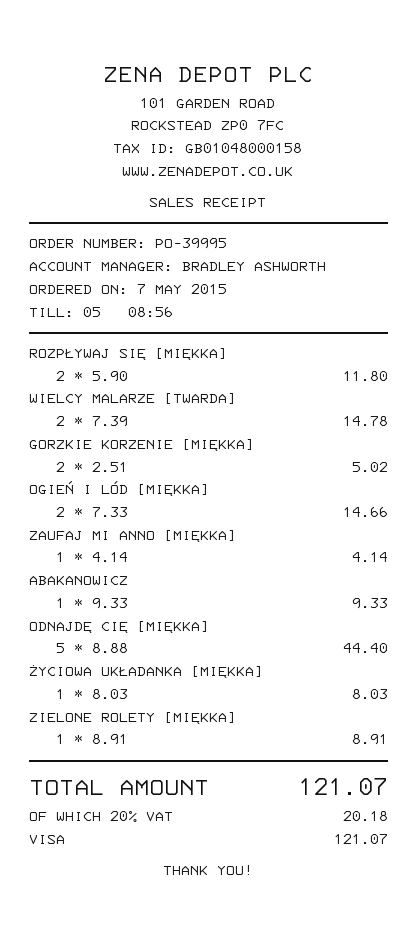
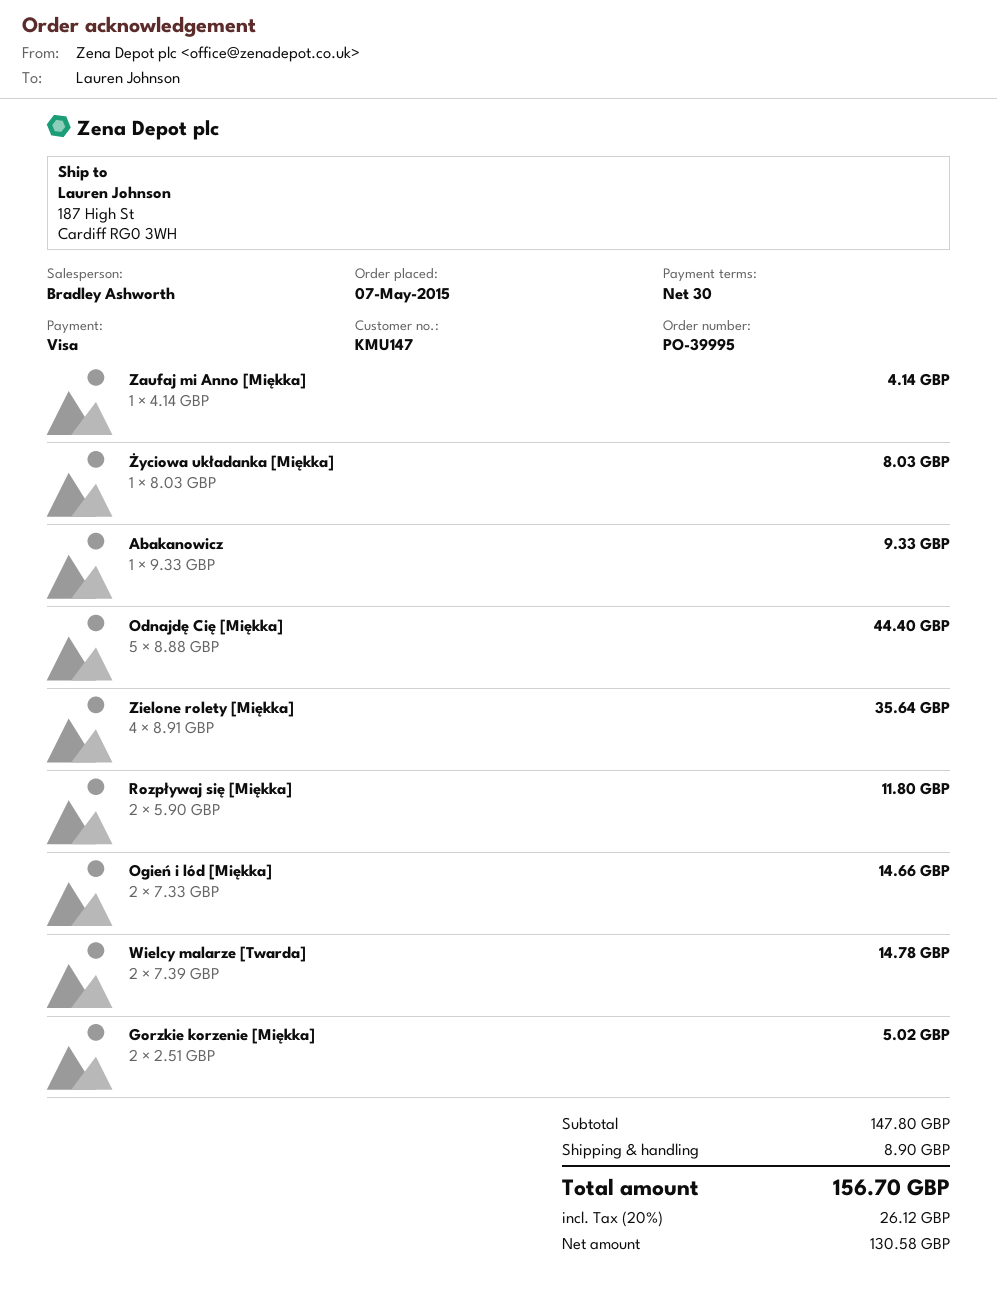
ZIELONE ROLETY [MIĘKKA]: 1 x 8.91 = 8.91 -> 4 x 8.91 = 35.64
shipping: none -> 8.90
tax: 20% = 20.18 -> 20% = 26.12
total: 121.07 -> 156.70

